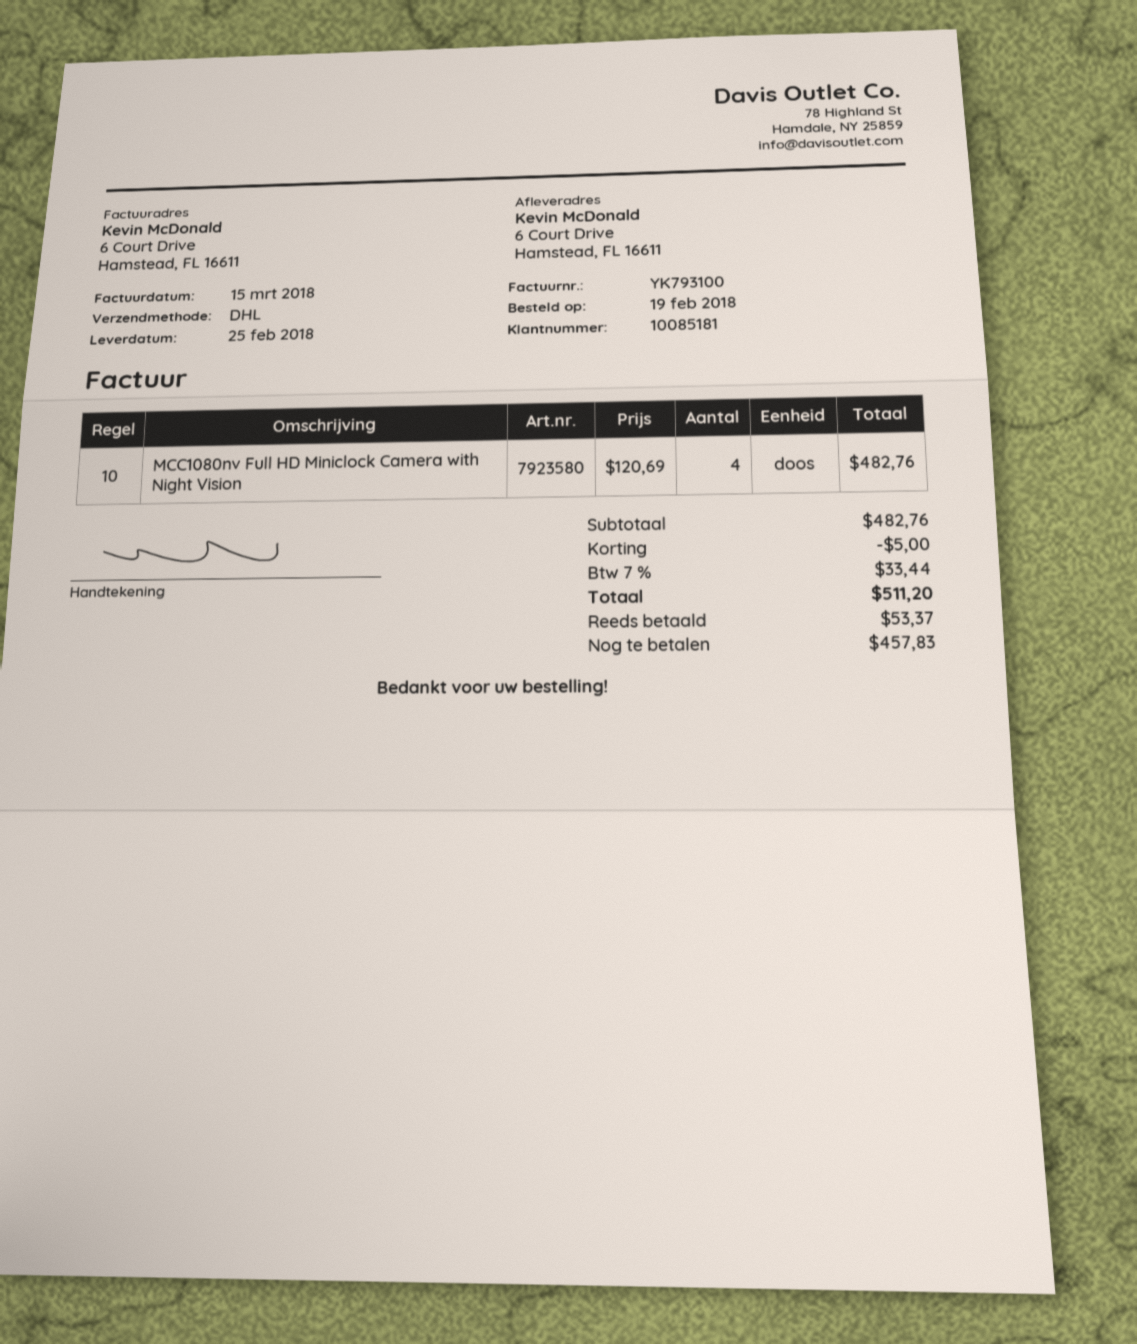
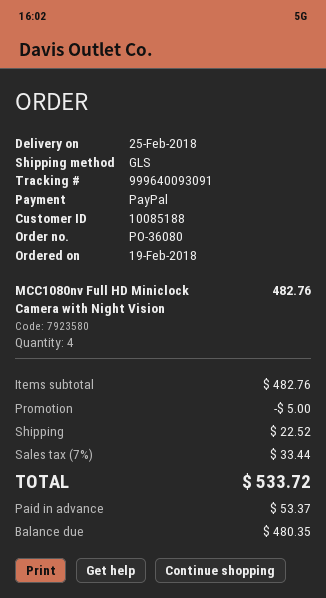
customer number: 10085181 -> 10085188
shipping method: DHL -> GLS
shipping: none -> 22.52
total: 511.20 -> 533.72
balance: 457.83 -> 480.35

